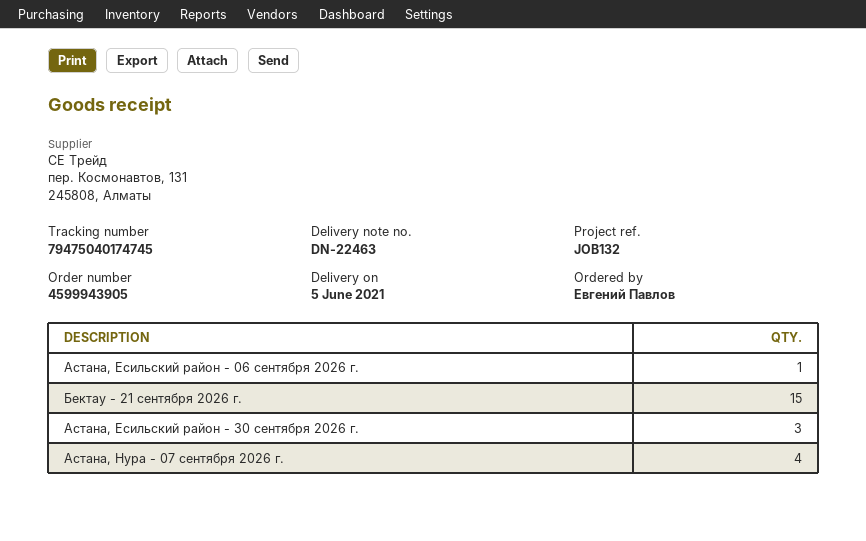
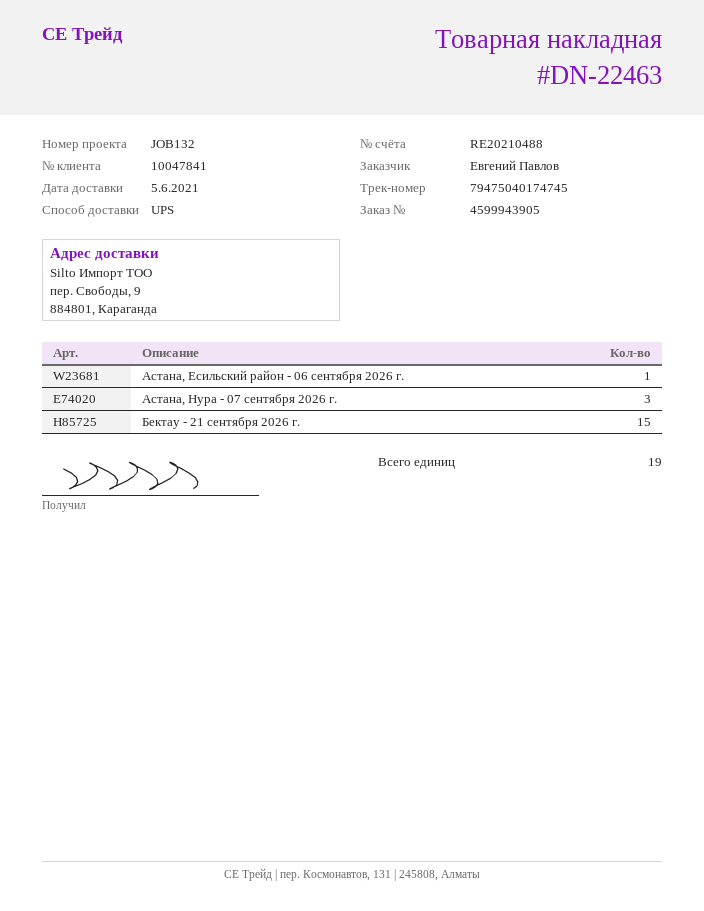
Астана, Есильский район - 30 сентября 2026 г.: 3 -> none
Астана, Нура - 07 сентября 2026 г.: 4 -> 3

